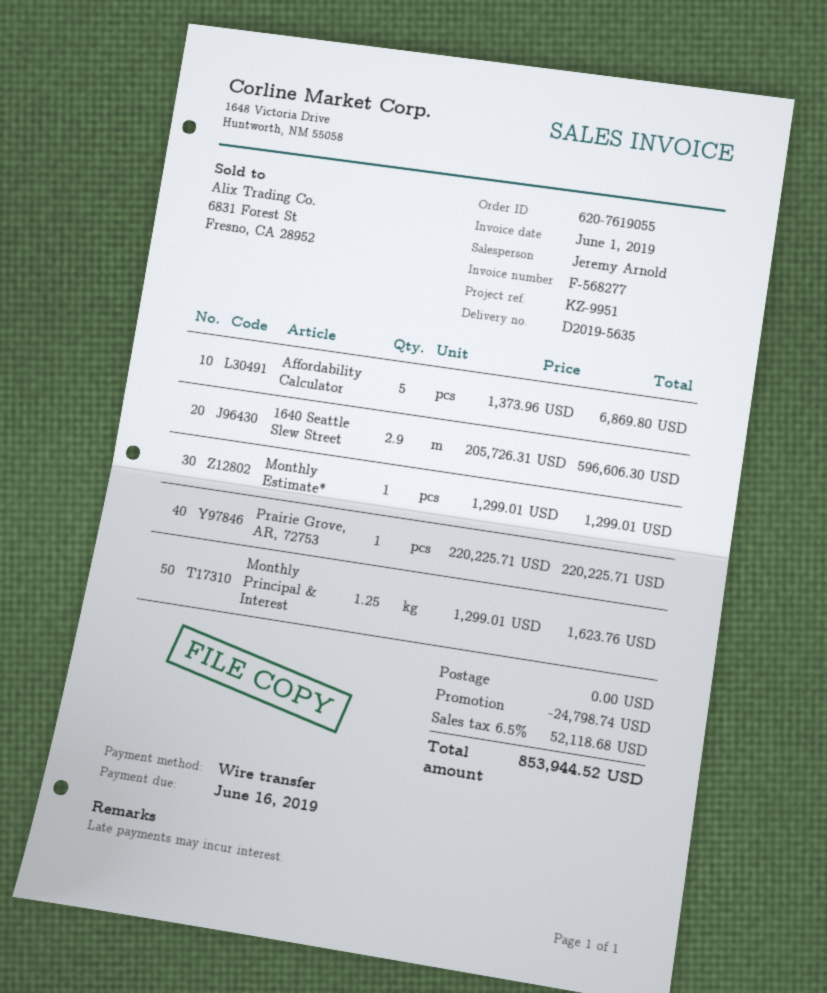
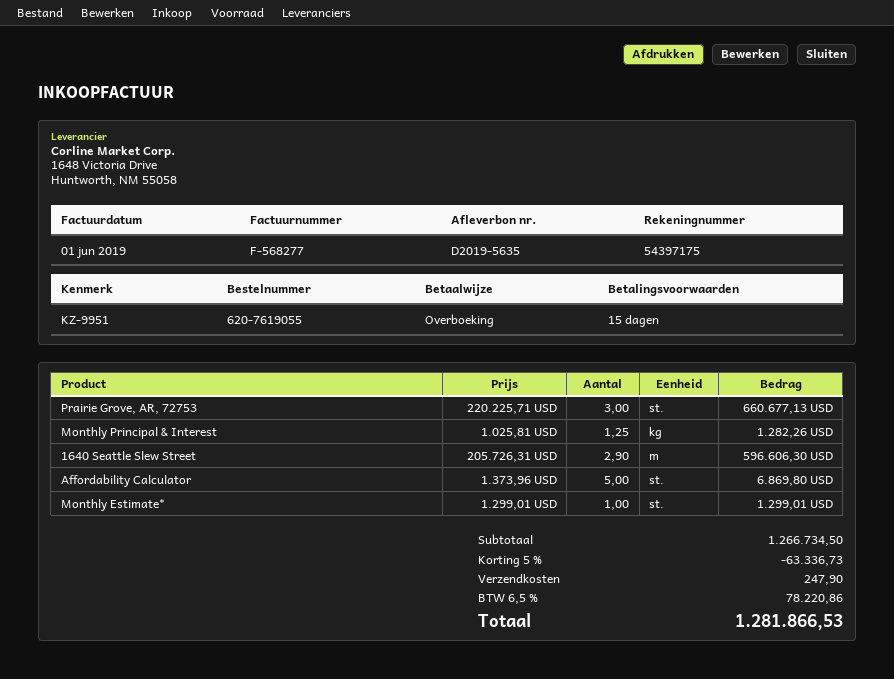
Prairie Grove, AR, 72753: 1 x 220225.71 = 220225.71 -> 3 x 220225.71 = 660677.13
Monthly Principal & Interest: 1.25 x 1299.01 = 1623.76 -> 1.25 x 1025.81 = 1282.26
discount: 24798.74 -> 63336.73
shipping: 0.00 -> 247.90
tax: 6.5% = 52118.68 -> 6.5% = 78220.86
total: 853944.52 -> 1281866.53

